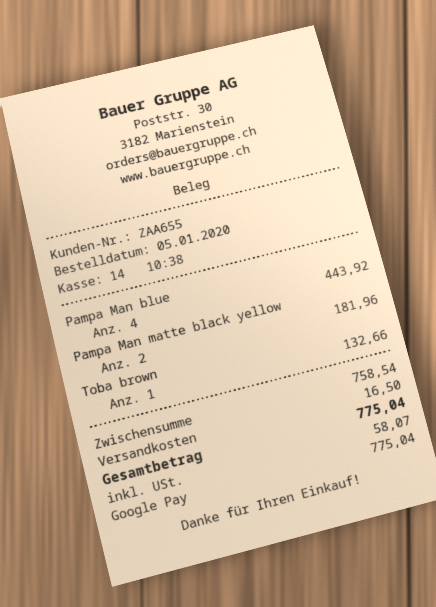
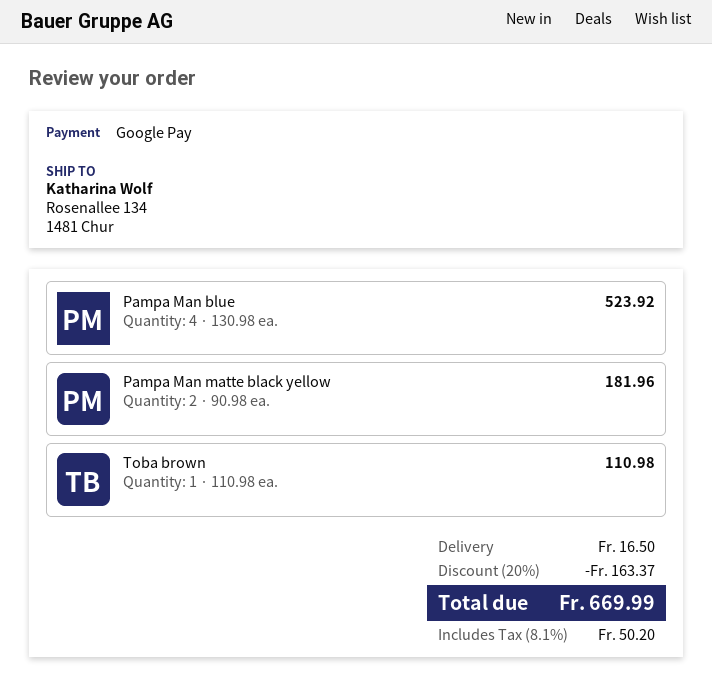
Pampa Man blue: 4 for 443.92 -> 4 for 523.92
Toba brown: 1 for 132.66 -> 1 for 110.98
discount: none -> 20% = 163.37
tax: 58.07 -> 50.20
total: 775.04 -> 669.99

